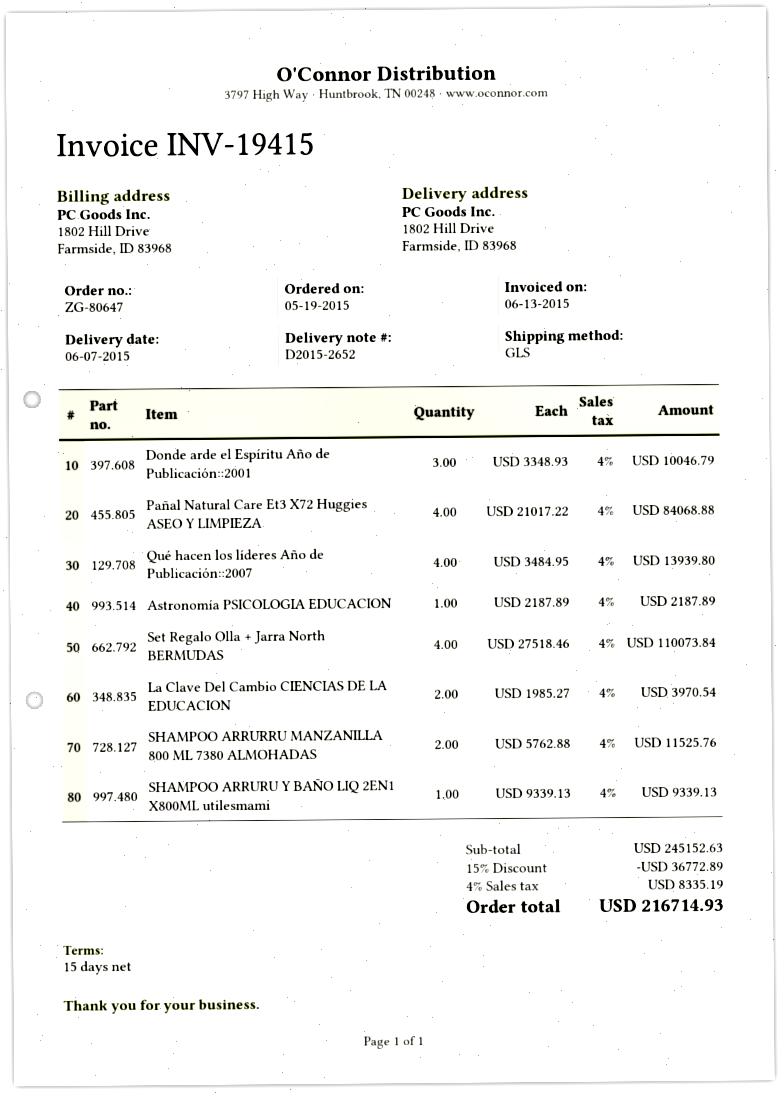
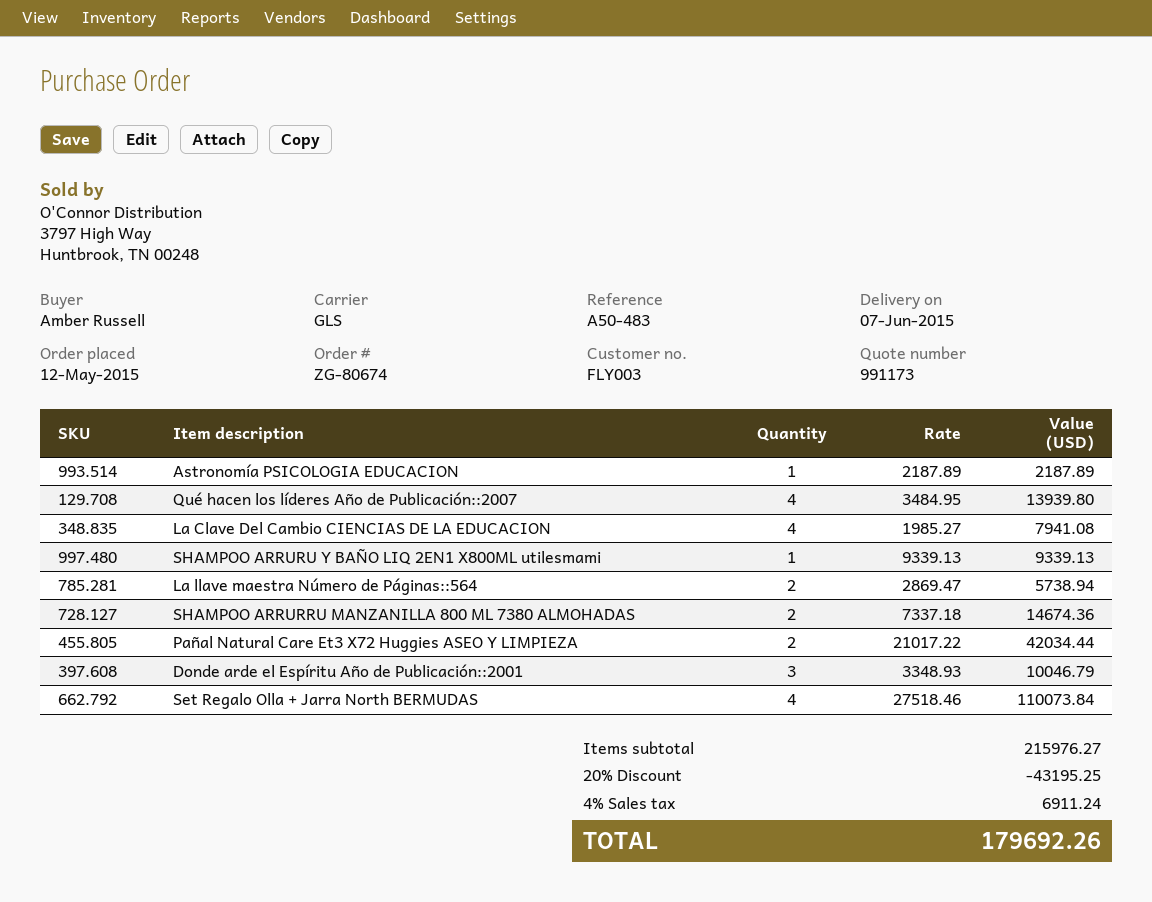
order number: ZG-80647 -> ZG-80674
order date: 2015-05-19 -> 2015-05-12
Pañal Natural Care Et3 X72 Huggies ASEO Y LIMPIEZA: 4 x 21017.22 = 84068.88 -> 2 x 21017.22 = 42034.44
La Clave Del Cambio CIENCIAS DE LA EDUCACION: 2 x 1985.27 = 3970.54 -> 4 x 1985.27 = 7941.08
SHAMPOO ARRURRU MANZANILLA 800 ML 7380 ALMOHADAS: 2 x 5762.88 = 11525.76 -> 2 x 7337.18 = 14674.36
La llave maestra Número de Páginas::564: none -> 2 x 2869.47 = 5738.94
subtotal: 245152.63 -> 215976.27
discount: 15% = 36772.89 -> 20% = 43195.25
tax: 4% = 8335.19 -> 4% = 6911.24
total: 216714.93 -> 179692.26

